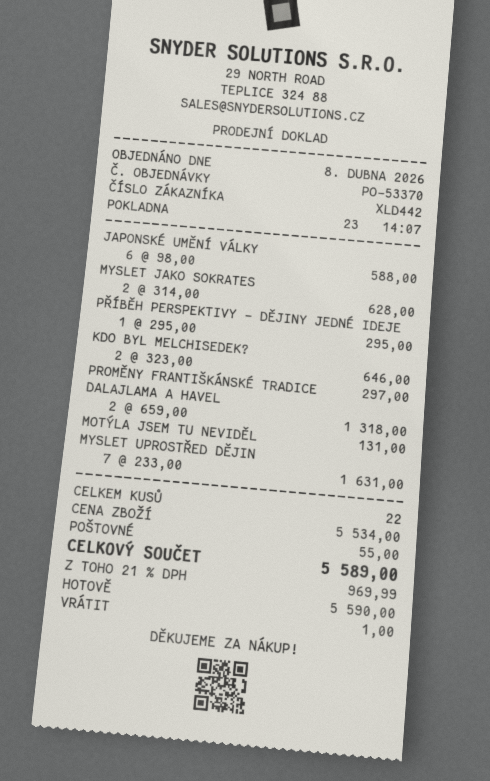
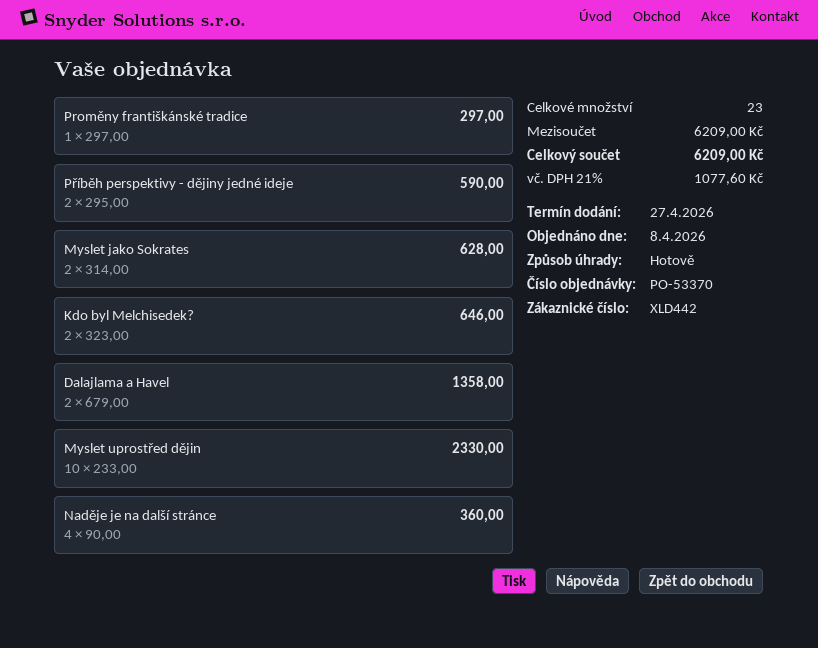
JAPONSKÉ UMĚNÍ VÁLKY: 6 x 98.00 = 588.00 -> none
PŘÍBĚH PERSPEKTIVY - DĚJINY JEDNÉ IDEJE: 1 x 295.00 = 295.00 -> 2 x 295.00 = 590.00
DALAJLAMA A HAVEL: 2 x 659.00 = 1318.00 -> 2 x 679.00 = 1358.00
MOTÝLA JSEM TU NEVIDĚL: 1 x 131.00 = 131.00 -> none
MYSLET UPROSTŘED DĚJIN: 7 x 233.00 = 1631.00 -> 10 x 233.00 = 2330.00
Naděje je na další stránce: none -> 4 x 90.00 = 360.00
total quantity: 22 -> 23
subtotal: 5534.00 -> 6209.00
shipping: 55.00 -> none
tax: 21% = 969.99 -> 21% = 1077.60
total: 5589.00 -> 6209.00

